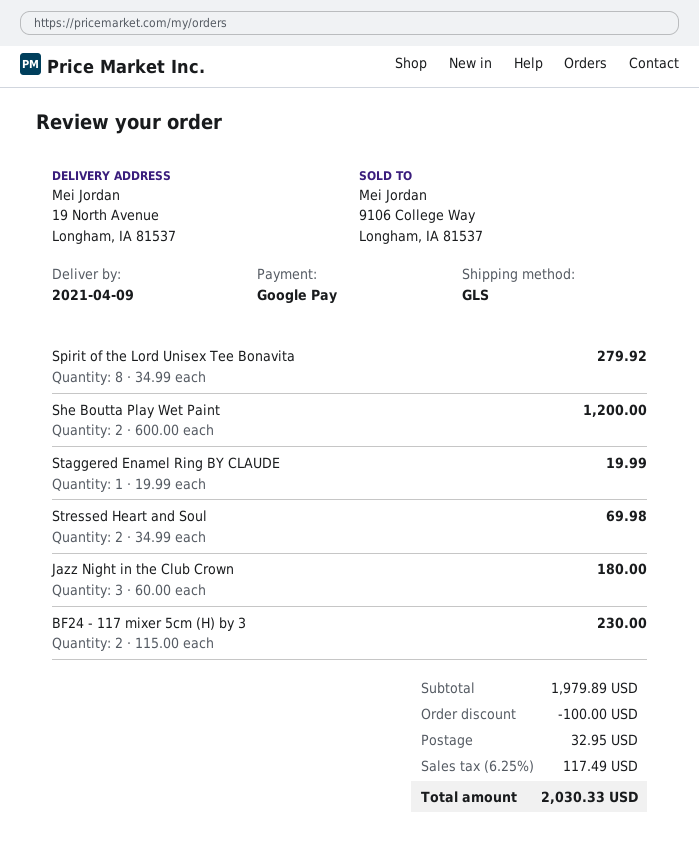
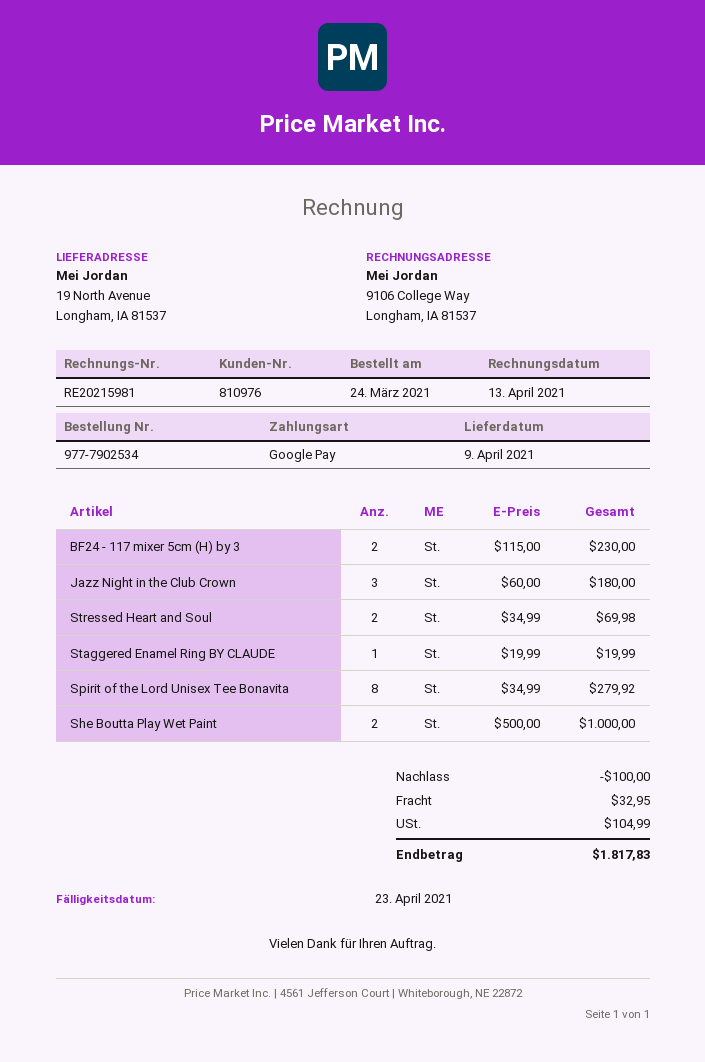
She Boutta Play Wet Paint: 2 x 600.00 = 1200.00 -> 2 x 500.00 = 1000.00
tax: 117.49 -> 104.99
total: 2030.33 -> 1817.83

